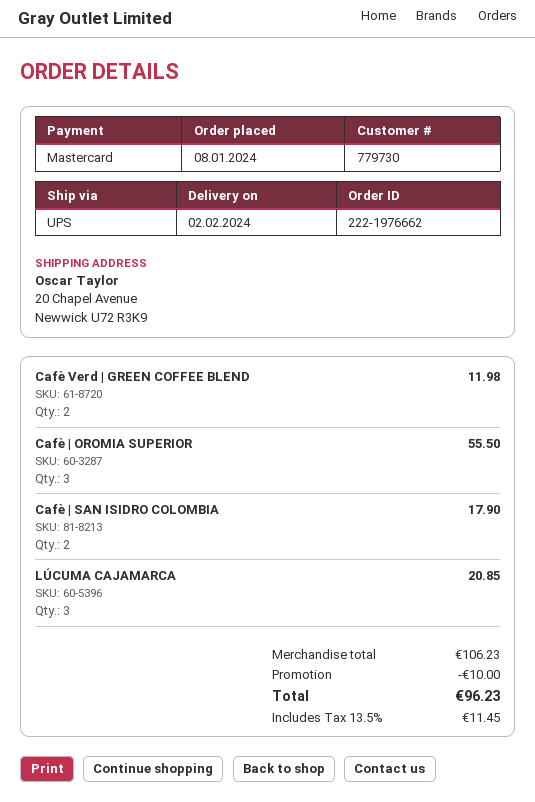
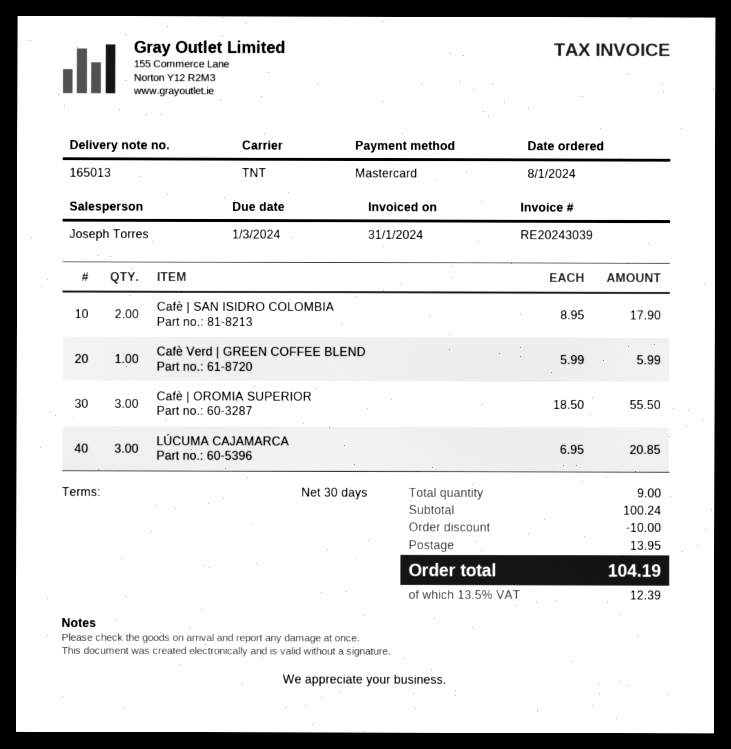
shipping method: UPS -> TNT
Cafè Verd | GREEN COFFEE BLEND: 2 for 11.98 -> 1 for 5.99
subtotal: 106.23 -> 100.24
shipping: none -> 13.95
tax: 13.5% = 11.45 -> 13.5% = 12.39
total: 96.23 -> 104.19

